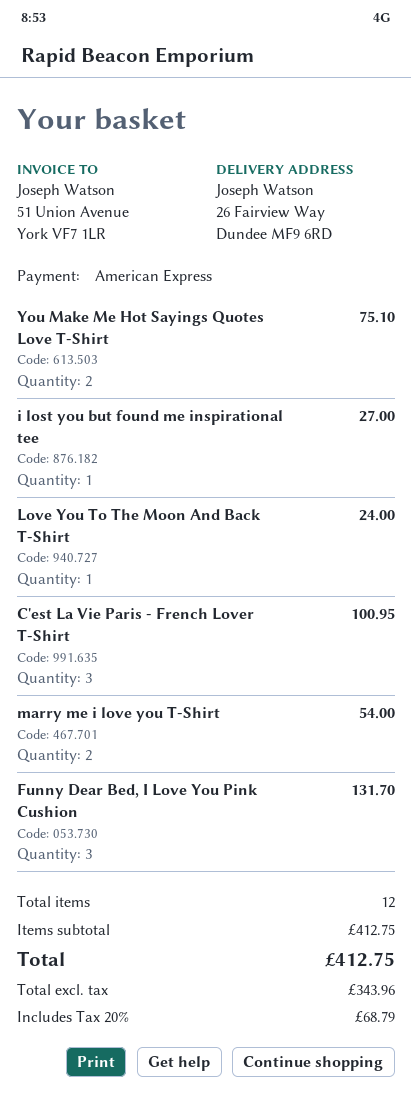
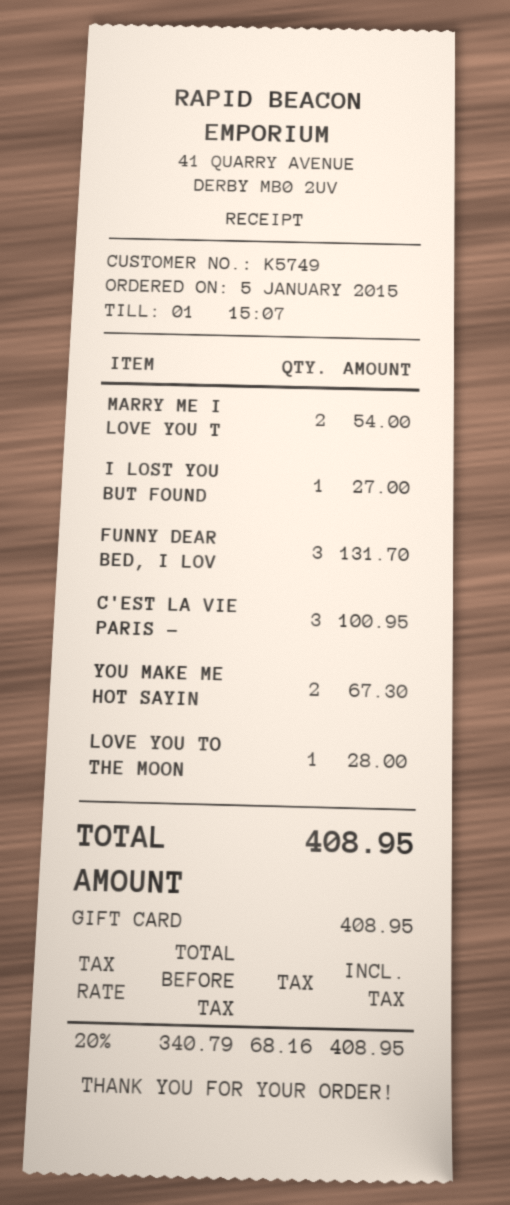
payment method: American Express -> gift card
You Make Me Hot Sayings Quotes Love T-Shirt: 2 for 75.10 -> 2 for 67.30
Love You To The Moon And Back T-Shirt: 1 for 24.00 -> 1 for 28.00
net: 343.96 -> 340.79
tax: 20% = 68.79 -> 20% = 68.16
total: 412.75 -> 408.95

